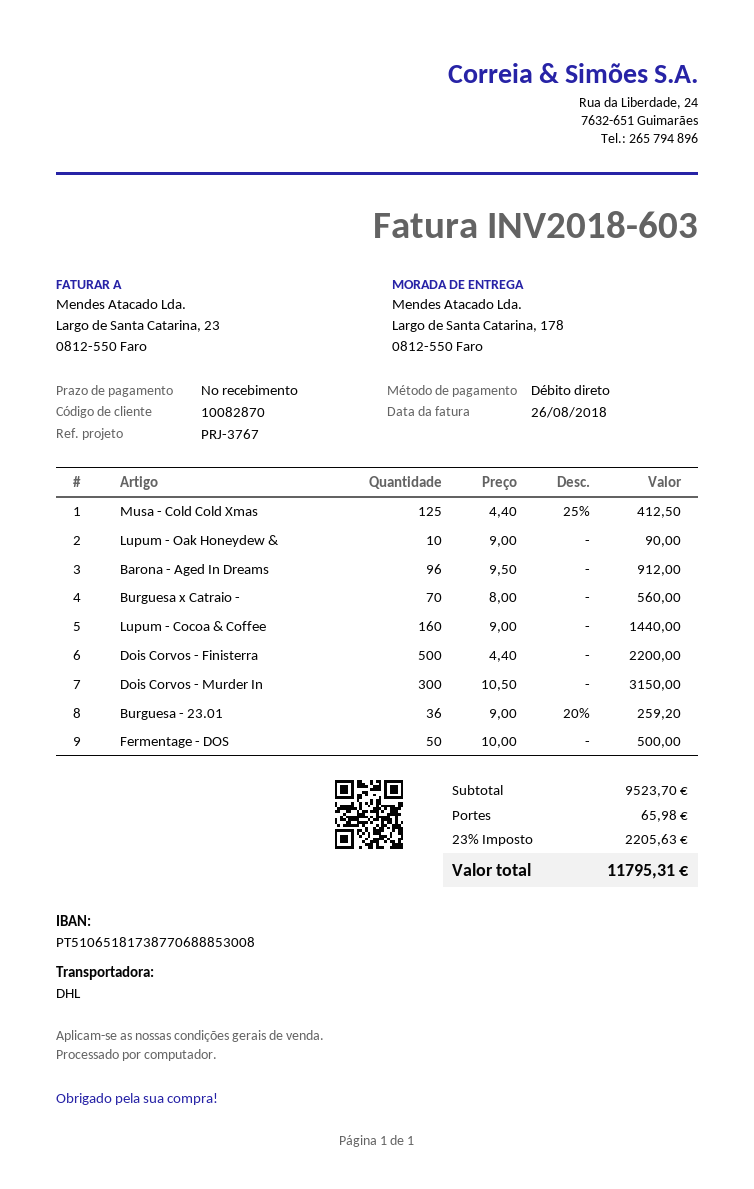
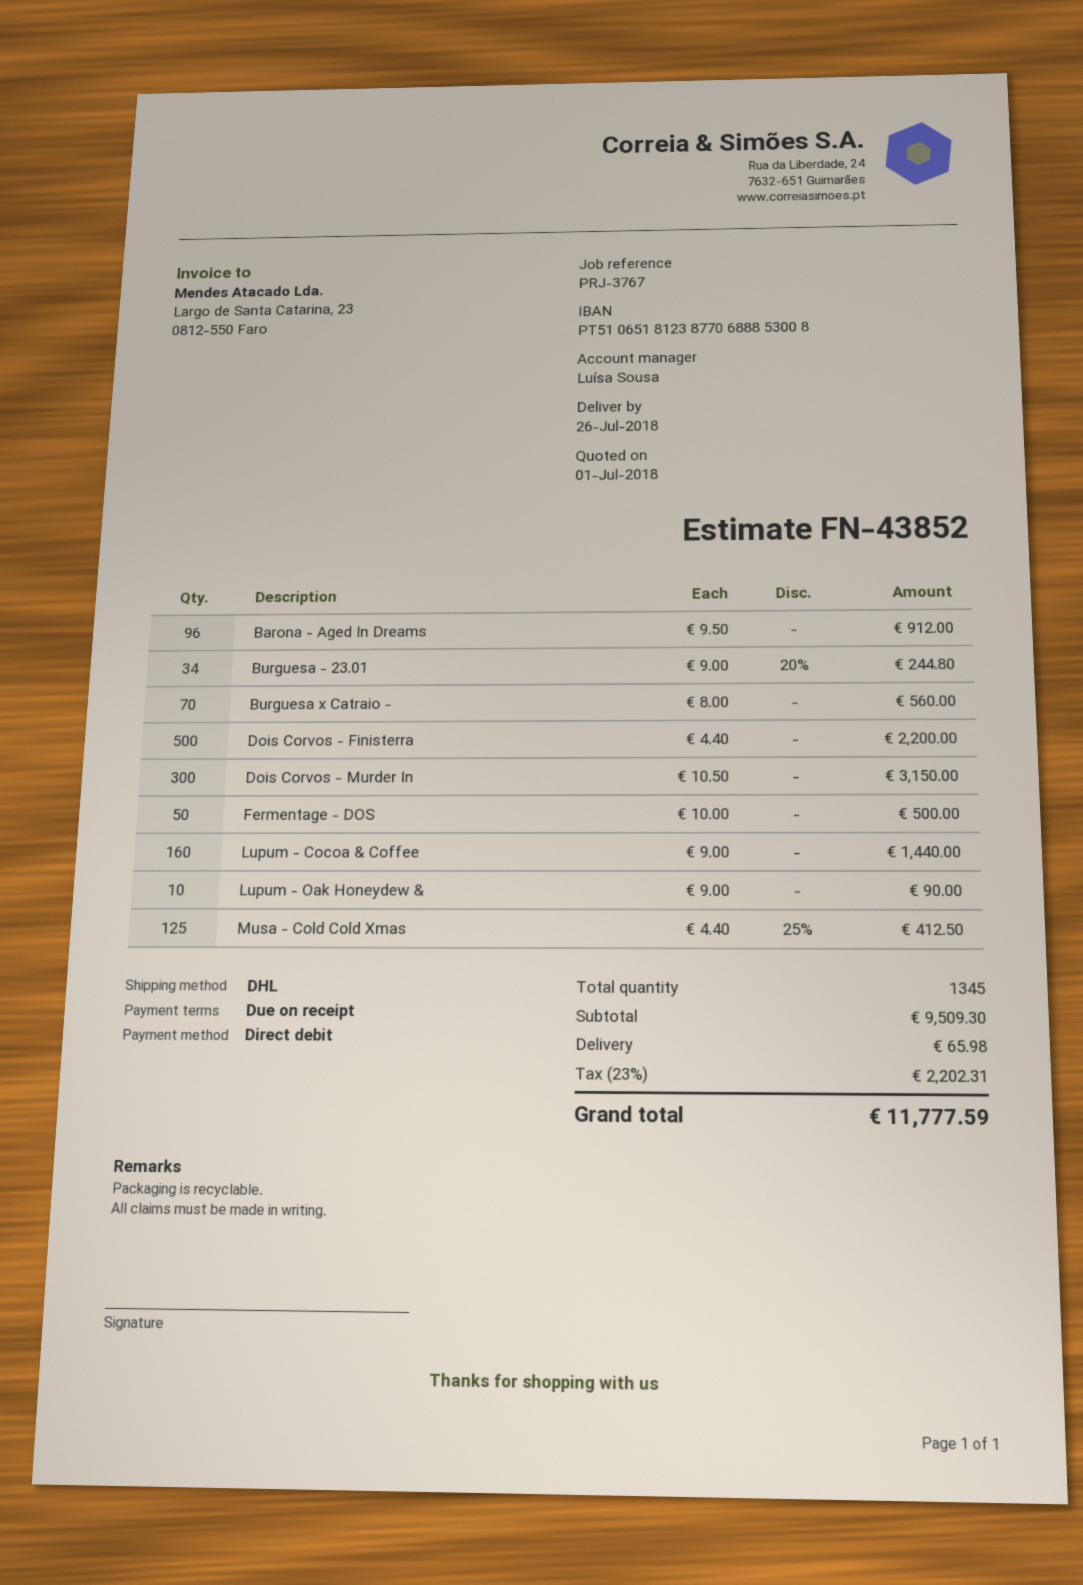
bank account: PT51065181738770688853008 -> PT51065181238770688853008
Burguesa - 23.01: 36 x 9.00 - 20% = 259.20 -> 34 x 9.00 - 20% = 244.80
subtotal: 9523.70 -> 9509.30
tax: 23% = 2205.63 -> 23% = 2202.31
total: 11795.31 -> 11777.59

